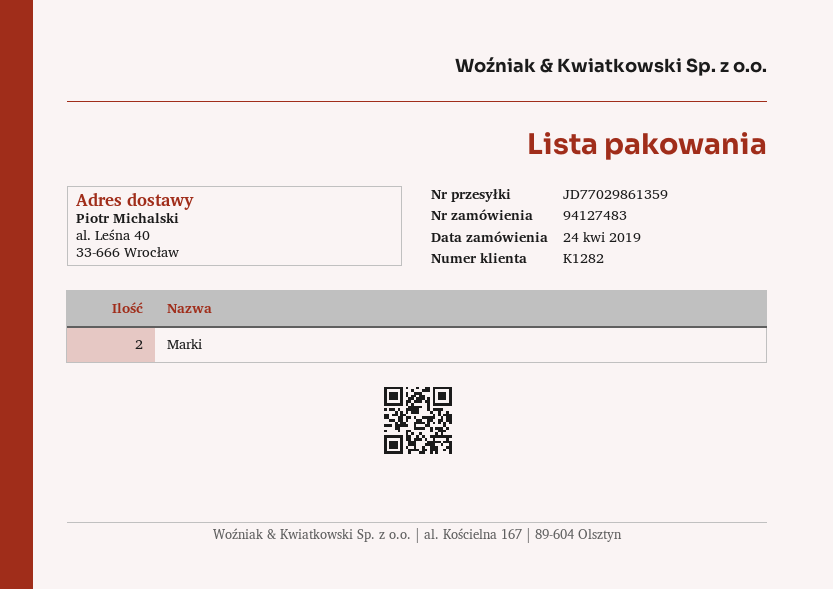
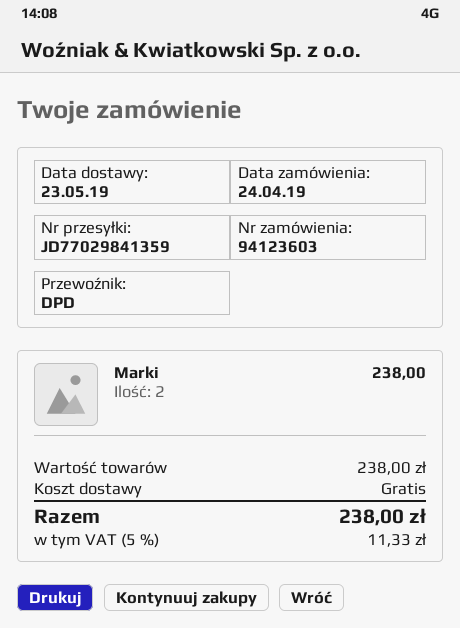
order number: 94127483 -> 94123603
tracking number: JD77029861359 -> JD77029841359

